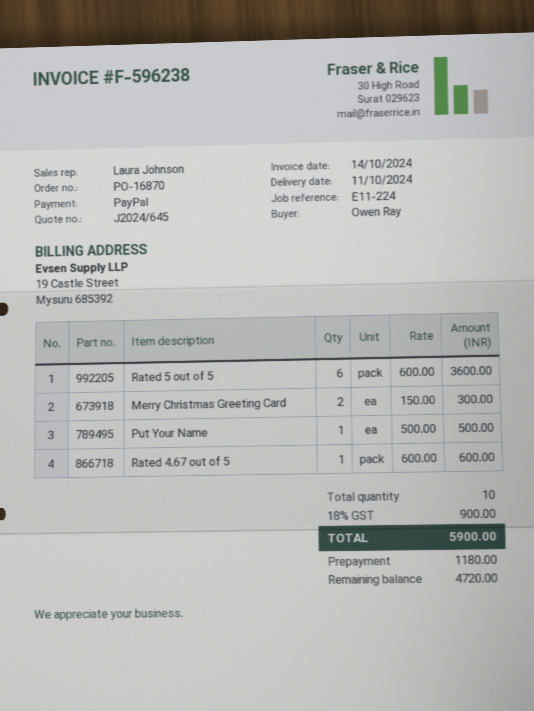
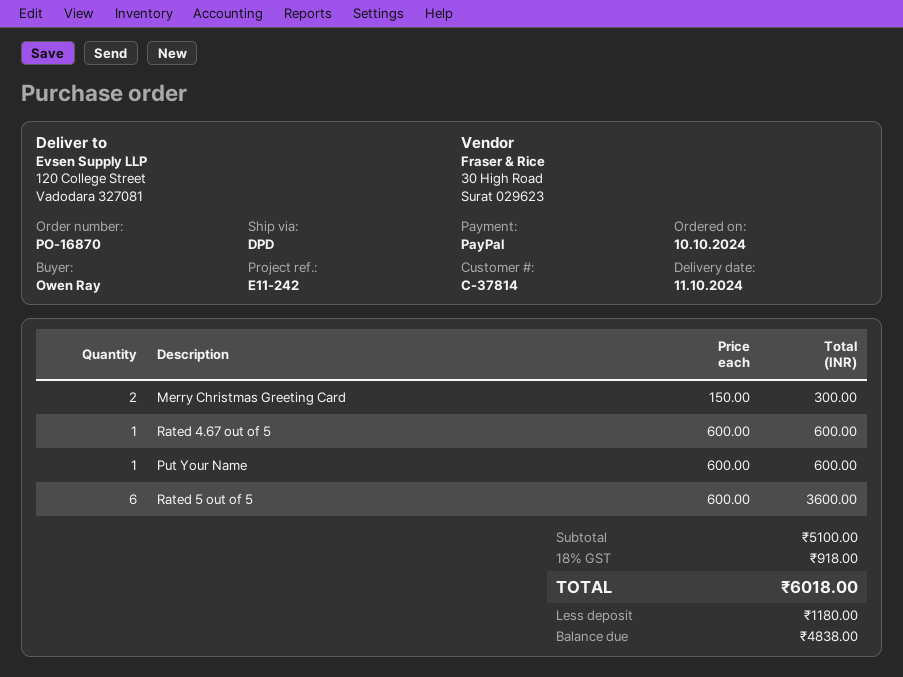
reference: E11-224 -> E11-242
Put Your Name: 1 x 500.00 = 500.00 -> 1 x 600.00 = 600.00
tax: 18% = 900.00 -> 18% = 918.00
total: 5900.00 -> 6018.00
balance: 4720.00 -> 4838.00

